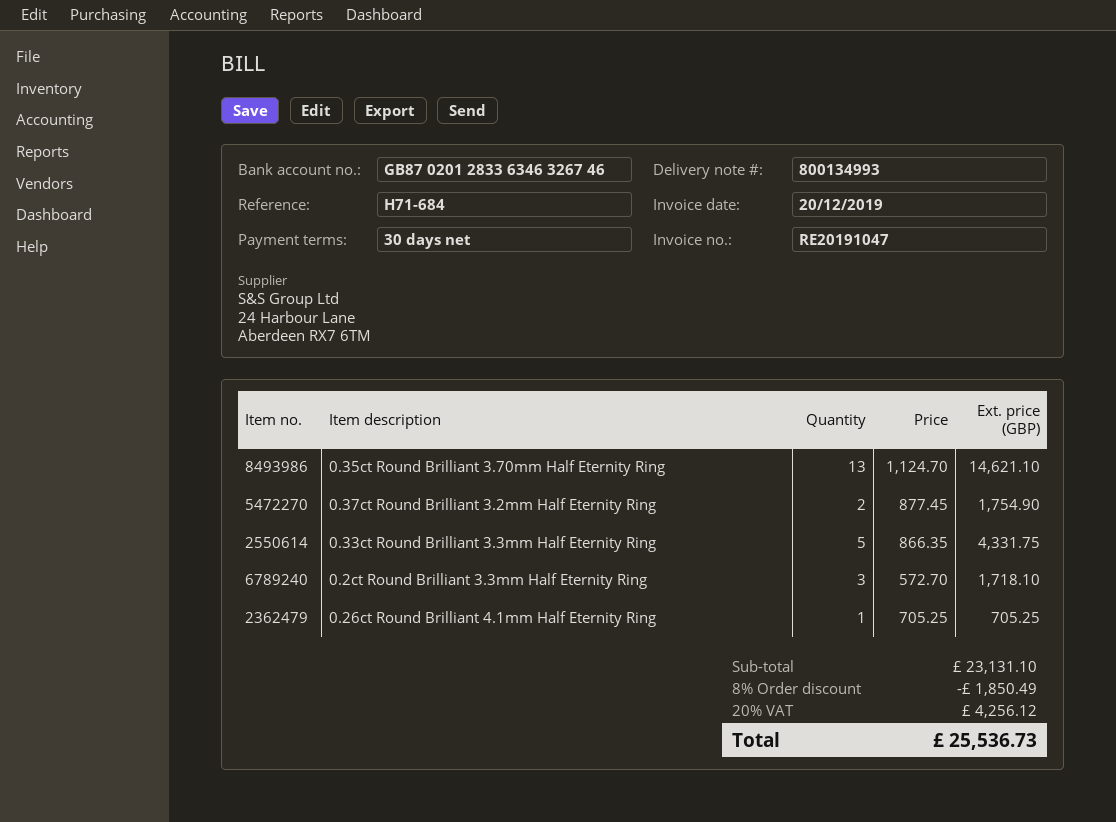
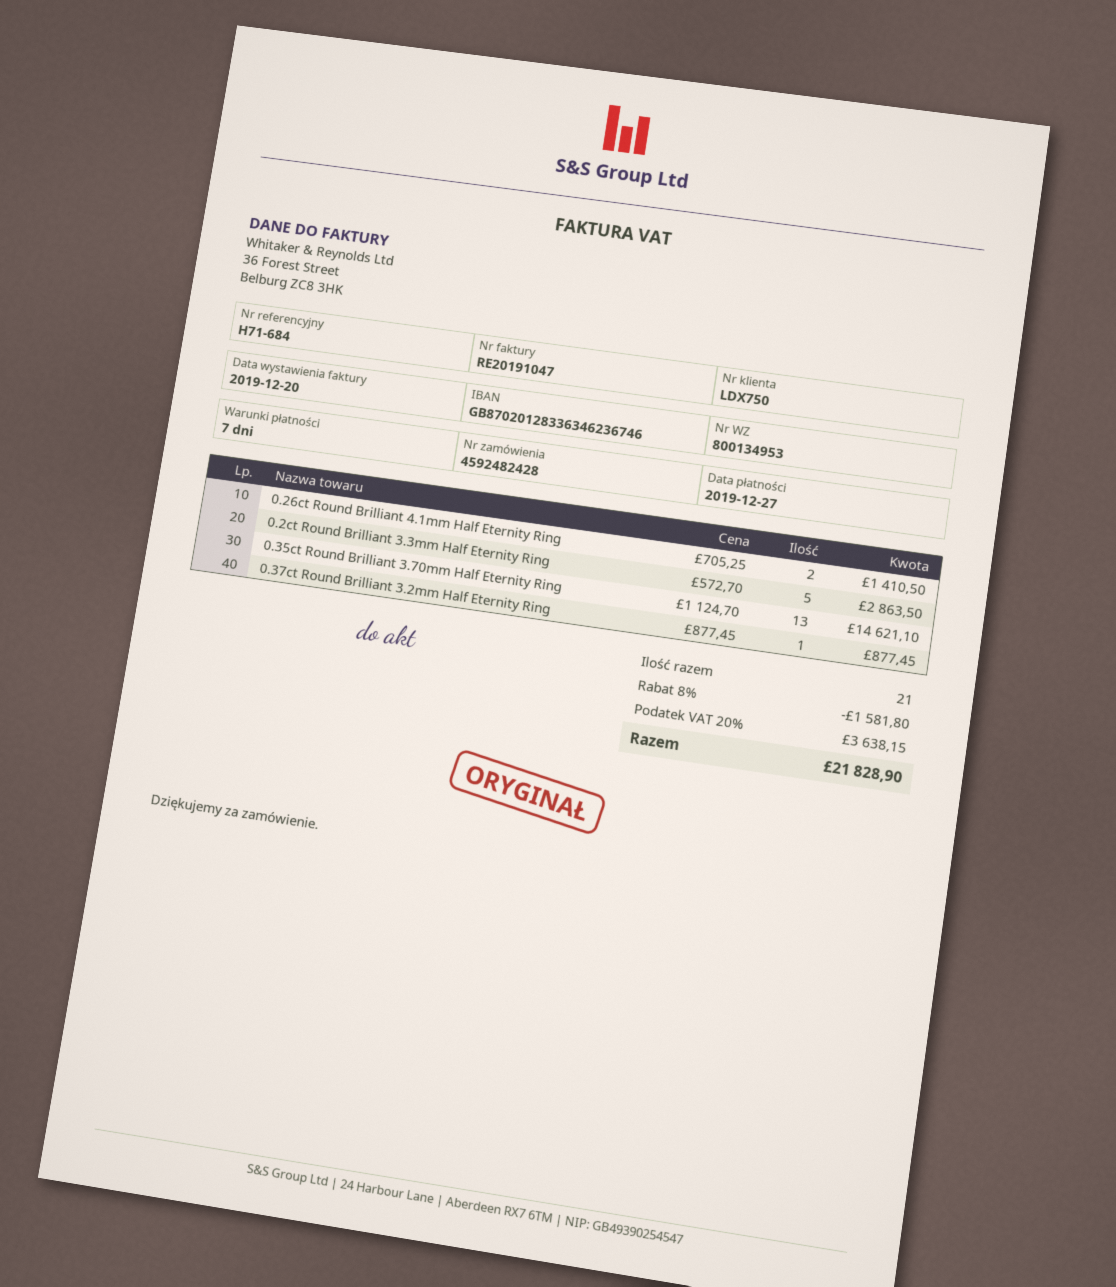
delivery note number: 800134993 -> 800134953
payment terms: 30 days -> 7 days
bank account: GB87020128336346326746 -> GB87020128336346236746
0.37ct Round Brilliant 3.2mm Half Eternity Ring: 2 x 877.45 = 1754.90 -> 1 x 877.45 = 877.45
0.33ct Round Brilliant 3.3mm Half Eternity Ring: 5 x 866.35 = 4331.75 -> none
0.2ct Round Brilliant 3.3mm Half Eternity Ring: 3 x 572.70 = 1718.10 -> 5 x 572.70 = 2863.50
0.26ct Round Brilliant 4.1mm Half Eternity Ring: 1 x 705.25 = 705.25 -> 2 x 705.25 = 1410.50
discount: 8% = 1850.49 -> 8% = 1581.80
tax: 20% = 4256.12 -> 20% = 3638.15
total: 25536.73 -> 21828.90

